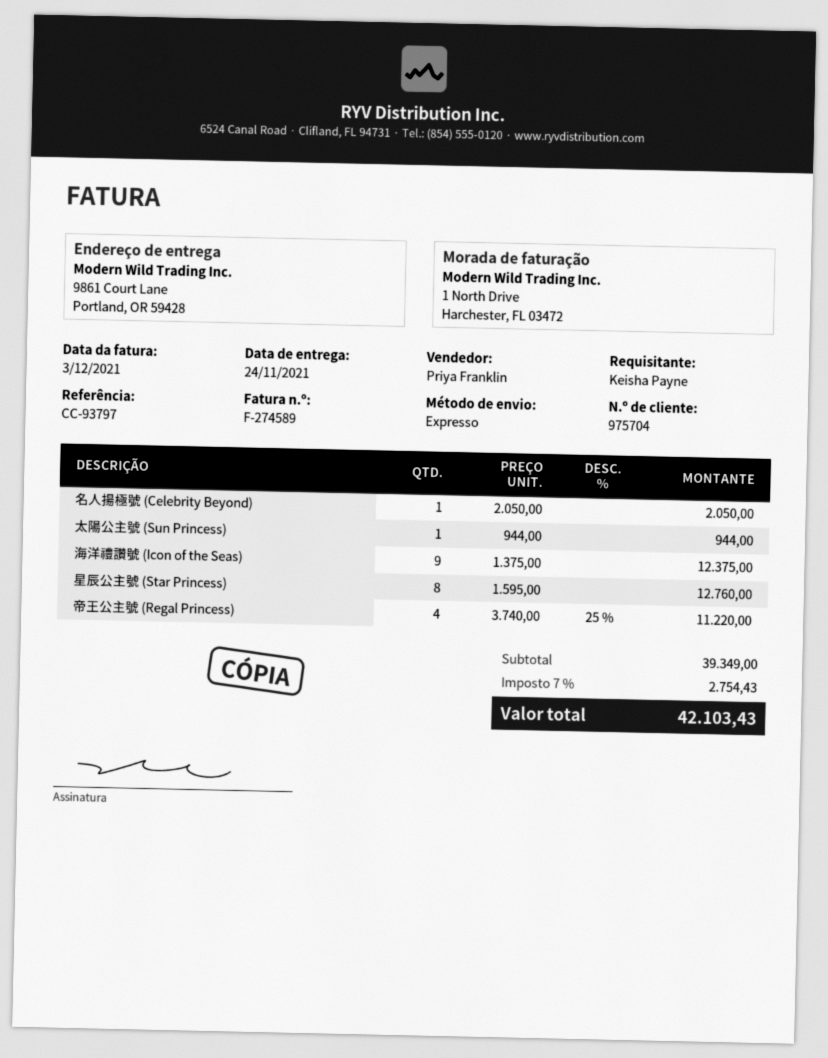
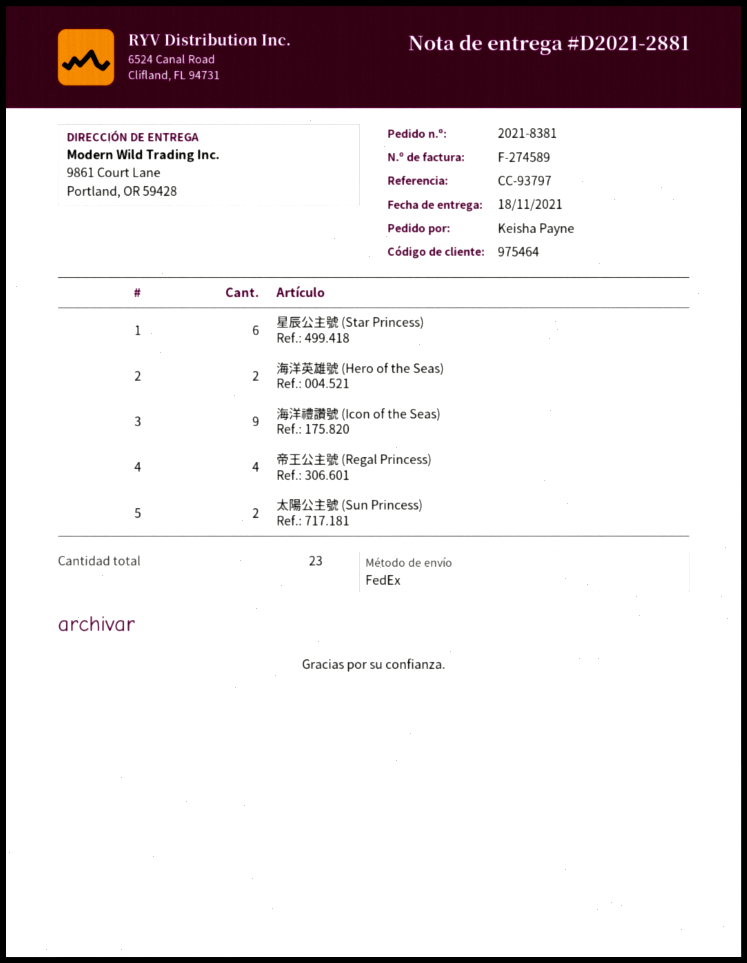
delivery date: 2021-11-24 -> 2021-11-18
customer number: 975704 -> 975464
shipping method: express -> FedEx
名人揚極號 (Celebrity Beyond): 1 -> none
太陽公主號 (Sun Princess): 1 -> 2
星辰公主號 (Star Princess): 8 -> 6
海洋英雄號 (Hero of the Seas): none -> 2

